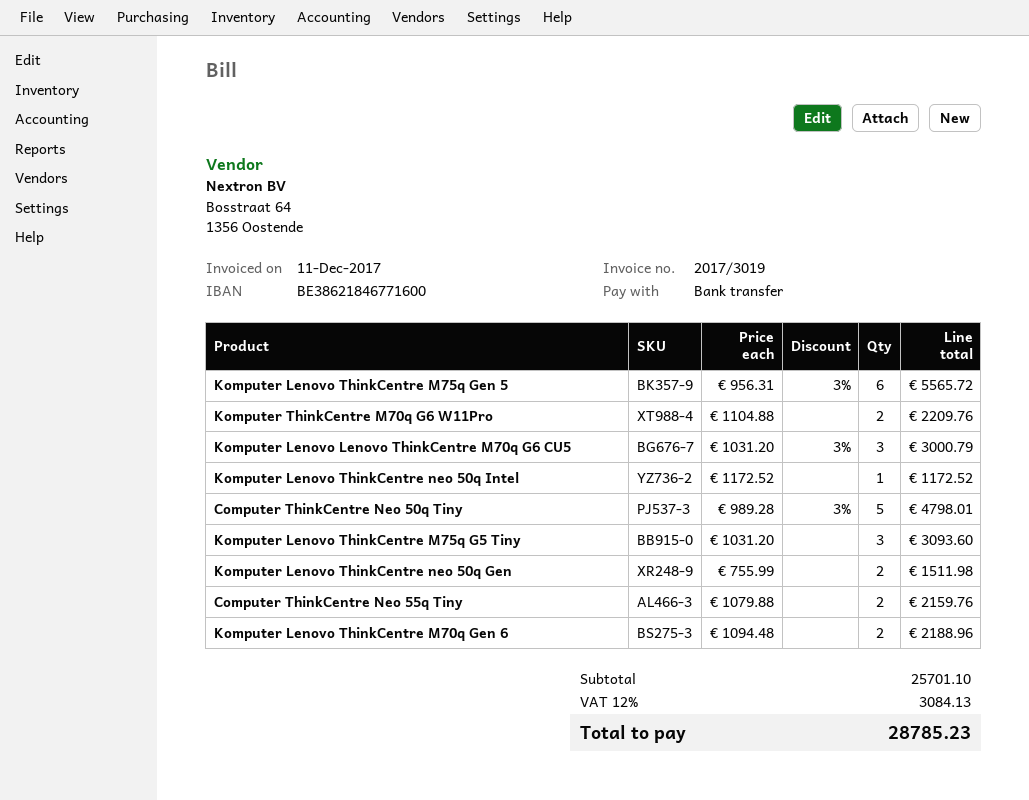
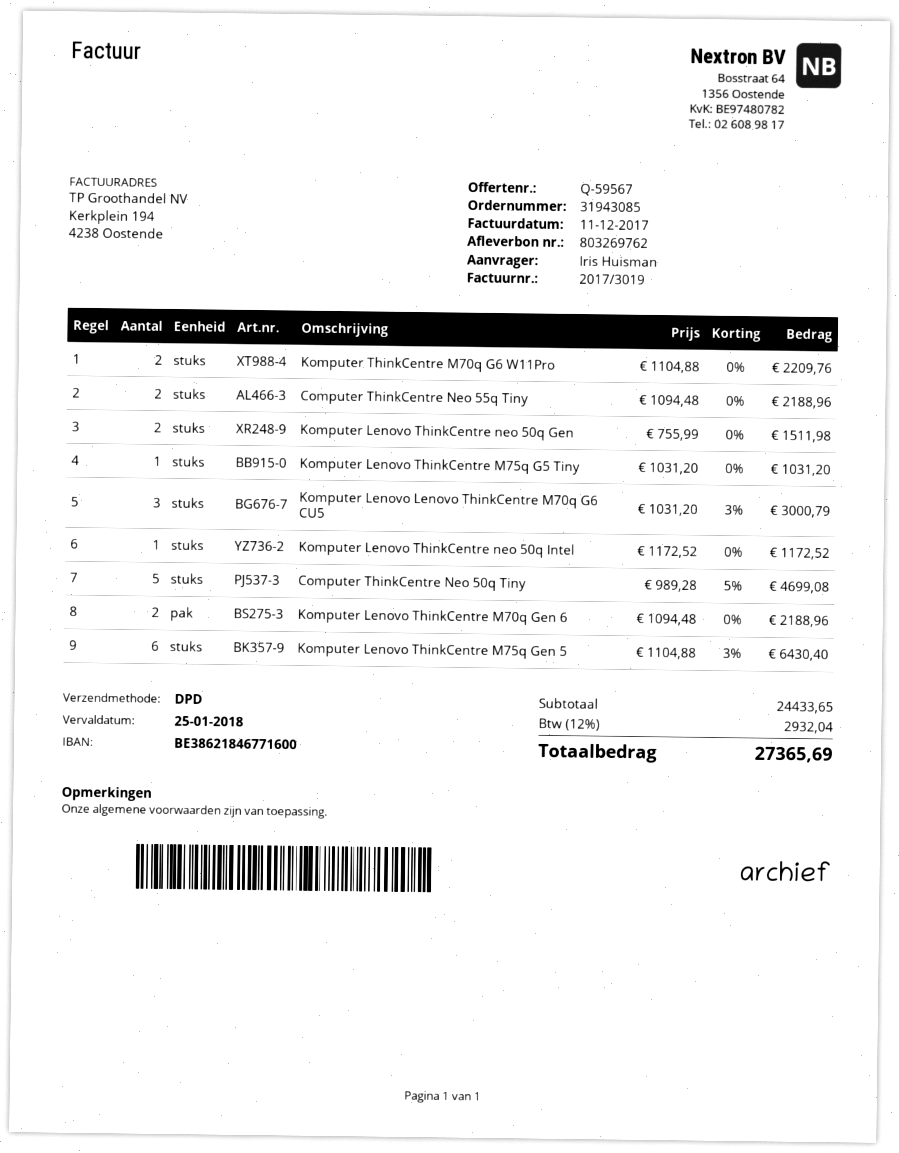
Komputer Lenovo ThinkCentre M75q Gen 5: 6 x 956.31 - 3% = 5565.72 -> 6 x 1104.88 - 3% = 6430.40
Computer ThinkCentre Neo 50q Tiny: 5 x 989.28 - 3% = 4798.01 -> 5 x 989.28 - 5% = 4699.08
Komputer Lenovo ThinkCentre M75q G5 Tiny: 3 x 1031.20 = 3093.60 -> 1 x 1031.20 = 1031.20
Computer ThinkCentre Neo 55q Tiny: 2 x 1079.88 = 2159.76 -> 2 x 1094.48 = 2188.96
subtotal: 25701.10 -> 24433.65
tax: 12% = 3084.13 -> 12% = 2932.04
total: 28785.23 -> 27365.69

